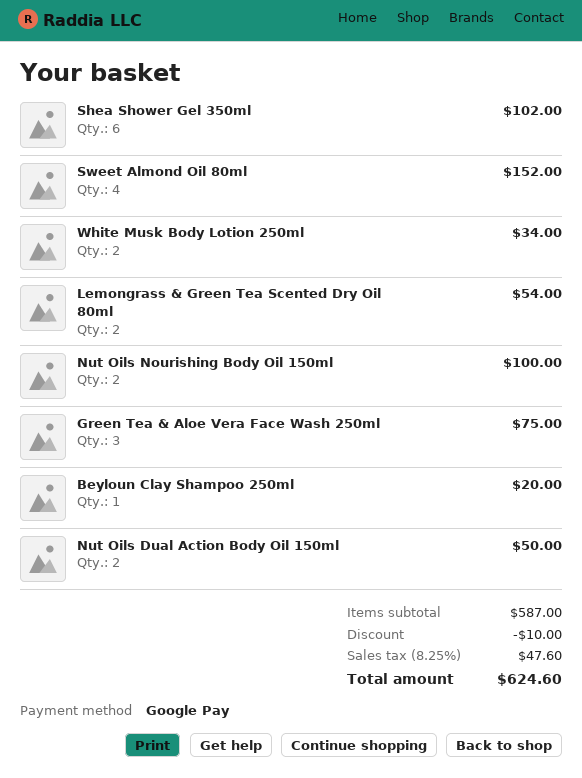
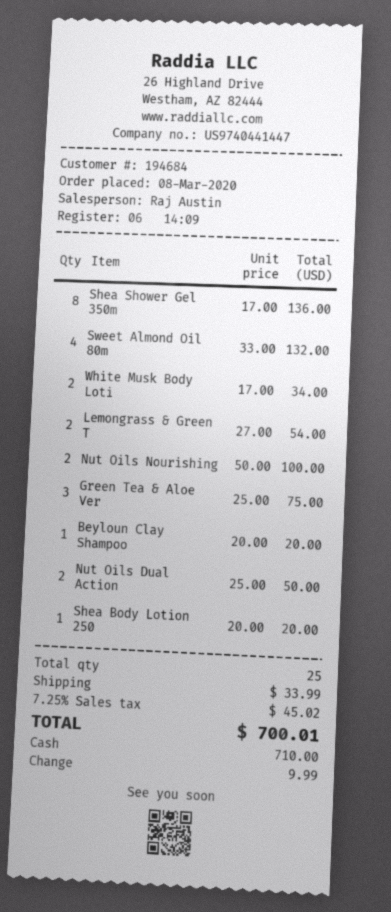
payment method: Google Pay -> cash
Shea Shower Gel 350ml: 6 for 102.00 -> 8 for 136.00
Sweet Almond Oil 80ml: 4 for 152.00 -> 4 for 132.00
Shea Body Lotion 250: none -> 1 for 20.00
discount: 10.00 -> none
shipping: none -> 33.99
tax: 8.25% = 47.60 -> 7.25% = 45.02
total: 624.60 -> 700.01

